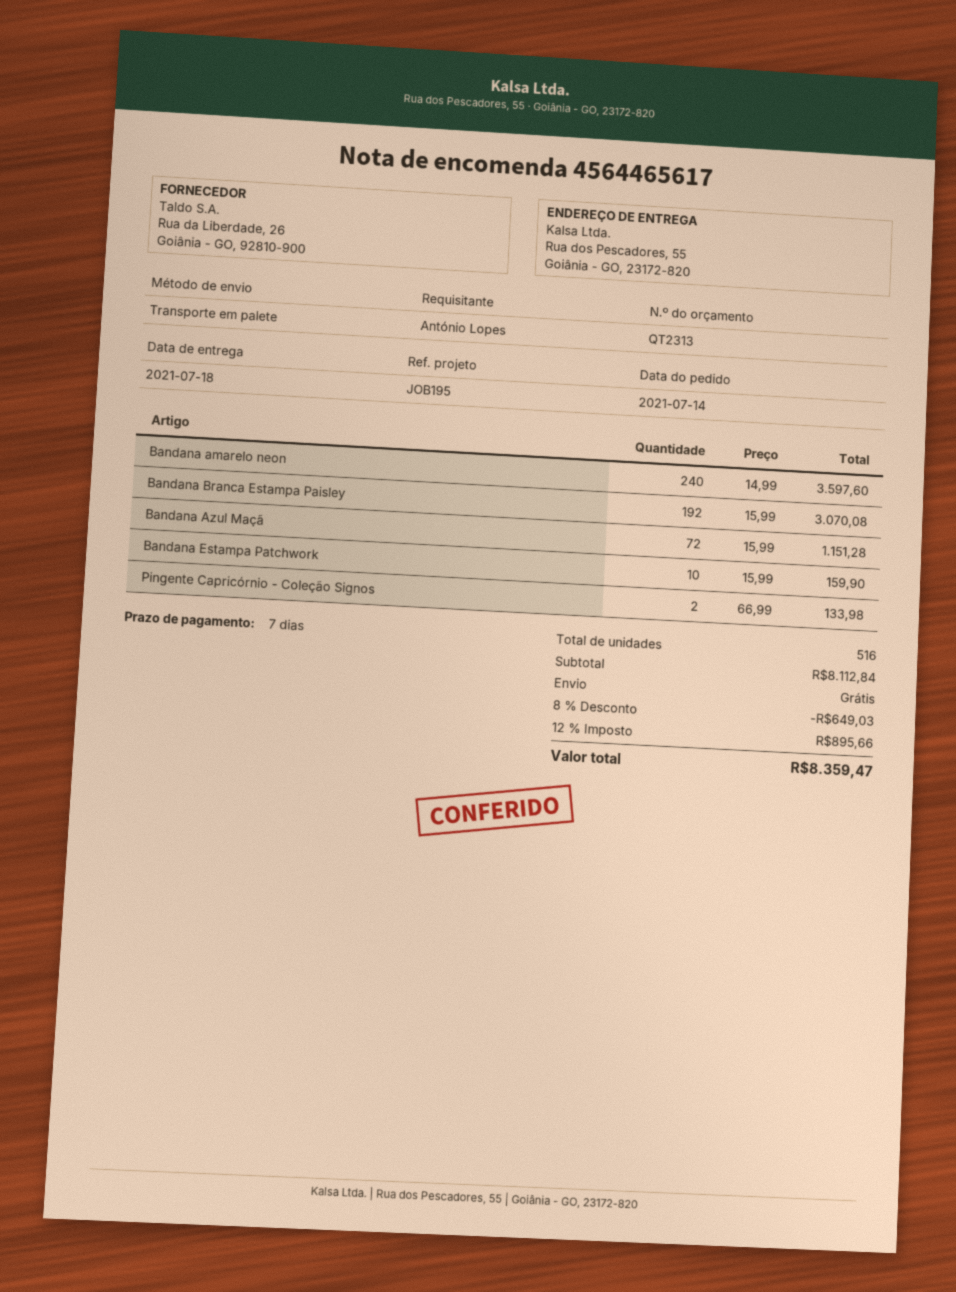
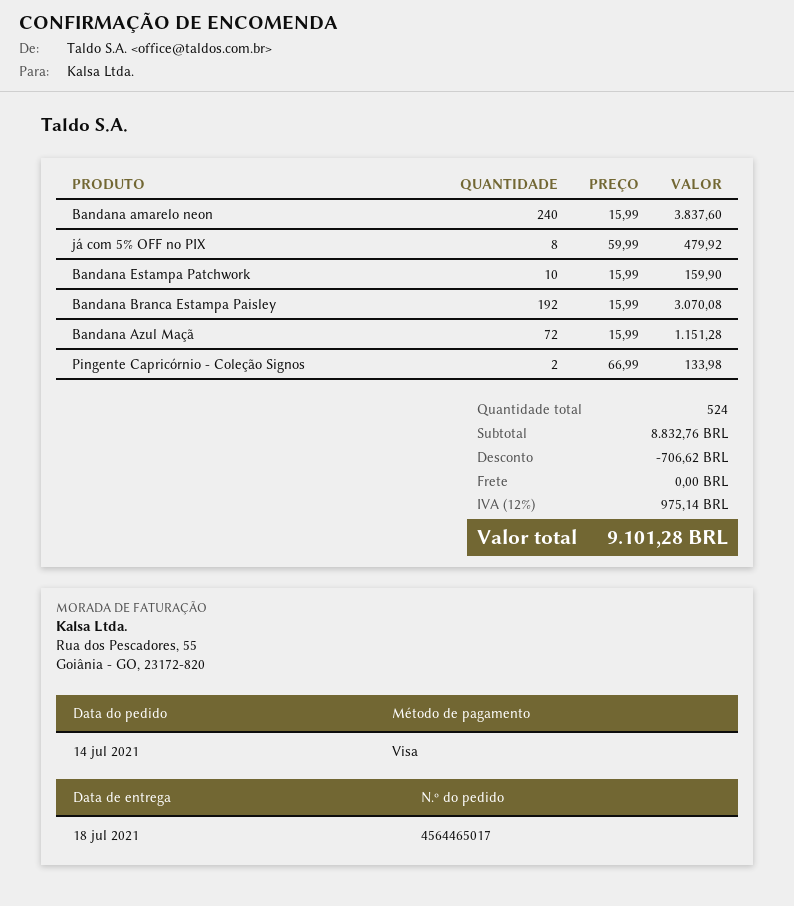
order number: 4564465617 -> 4564465017
Bandana amarelo neon: 240 x 14.99 = 3597.60 -> 240 x 15.99 = 3837.60
já com 5% OFF no PIX: none -> 8 x 59.99 = 479.92
total quantity: 516 -> 524
subtotal: 8112.84 -> 8832.76
discount: 649.03 -> 706.62
tax: 12% = 895.66 -> 12% = 975.14
total: 8359.47 -> 9101.28

